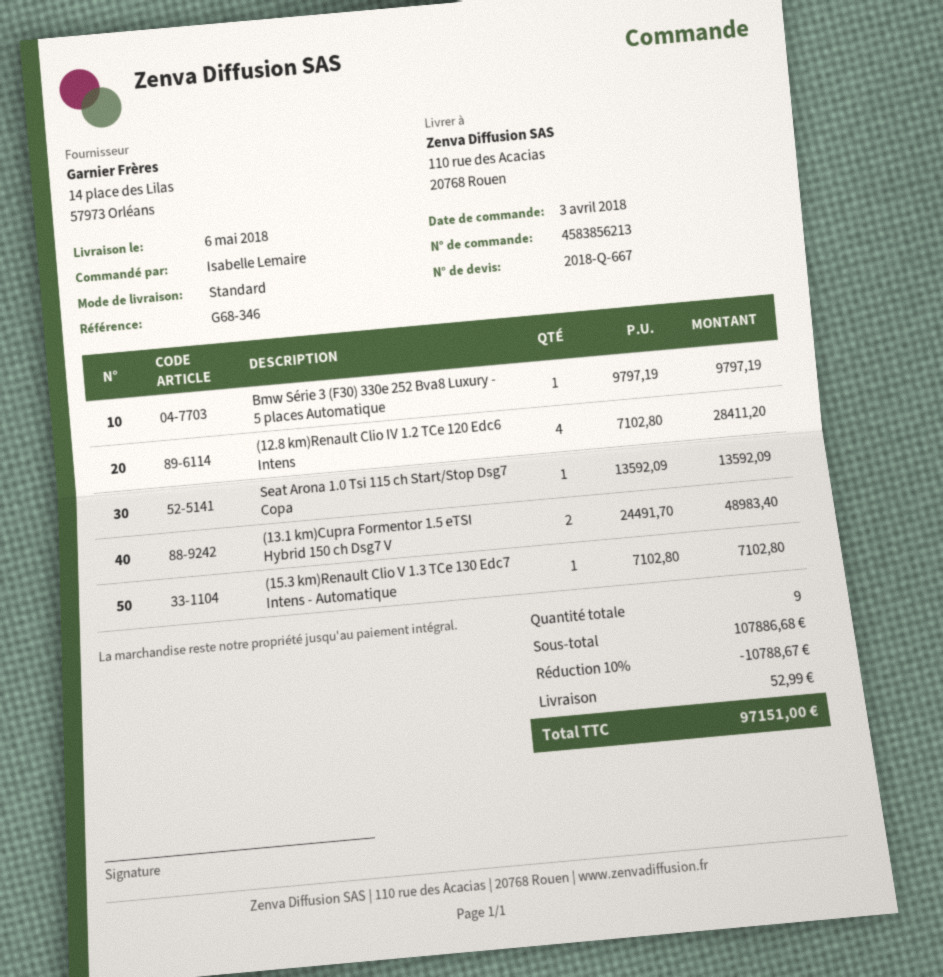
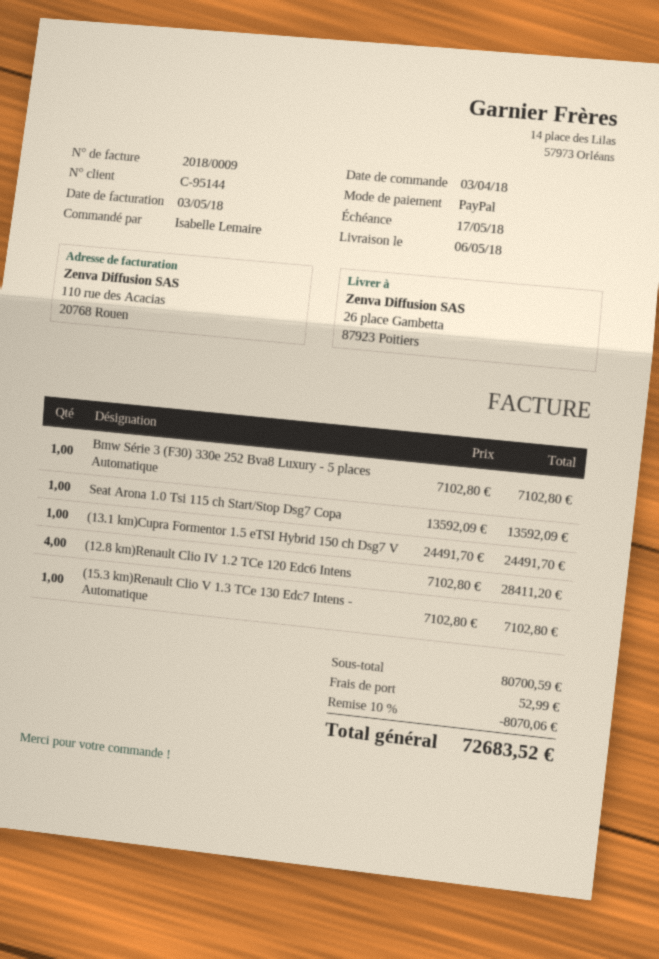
ship to: 110 rue des Acacias, 20768 Rouen -> 26 place Gambetta, 87923 Poitiers
Bmw Série 3 (F30) 330e 252 Bva8 Luxury - 5 places Automatique: 1 x 9797.19 = 9797.19 -> 1 x 7102.80 = 7102.80
(13.1 km)Cupra Formentor 1.5 eTSI Hybrid 150 ch Dsg7 V: 2 x 24491.70 = 48983.40 -> 1 x 24491.70 = 24491.70
subtotal: 107886.68 -> 80700.59
discount: 10% = 10788.67 -> 10% = 8070.06
total: 97151.00 -> 72683.52

